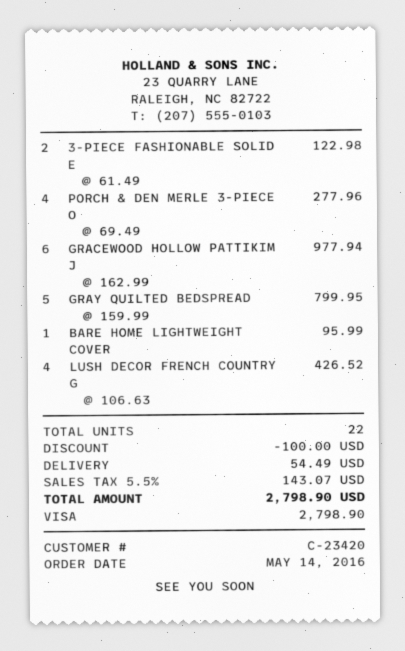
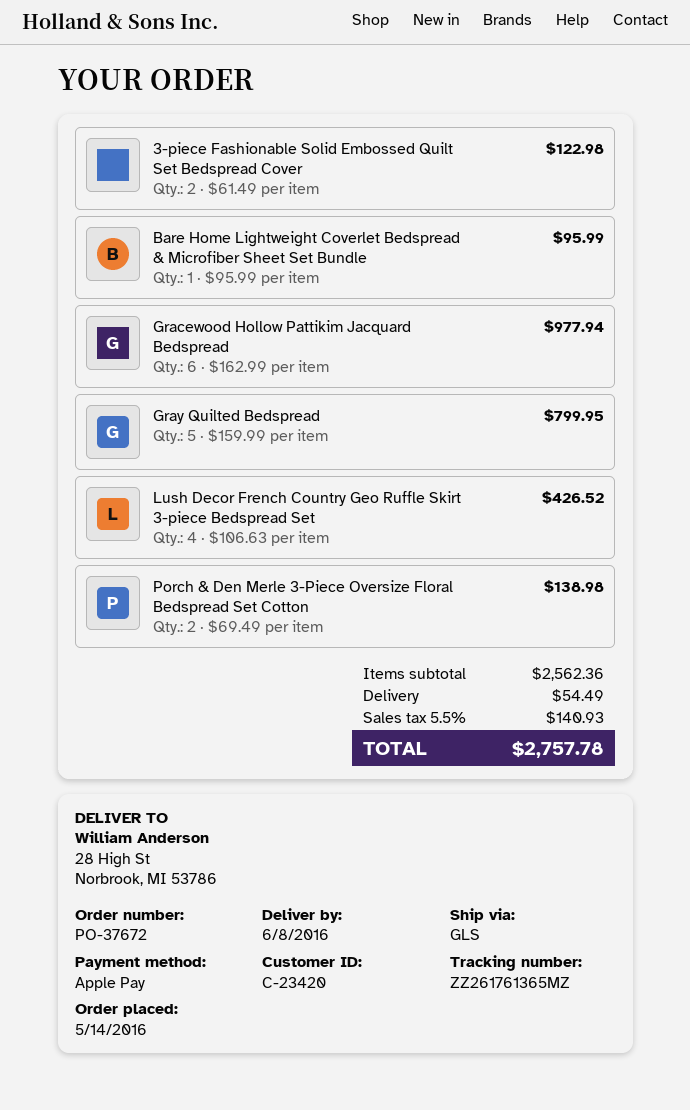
payment method: Visa -> Apple Pay
PORCH & DEN MERLE 3-PIECE O: 4 x 69.49 = 277.96 -> 2 x 69.49 = 138.98
discount: 100.00 -> none
tax: 5.5% = 143.07 -> 5.5% = 140.93
total: 2798.90 -> 2757.78

